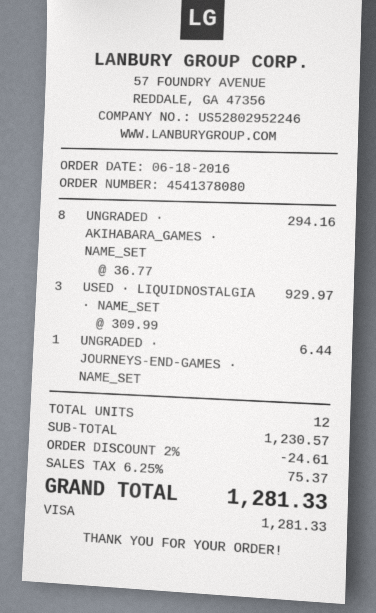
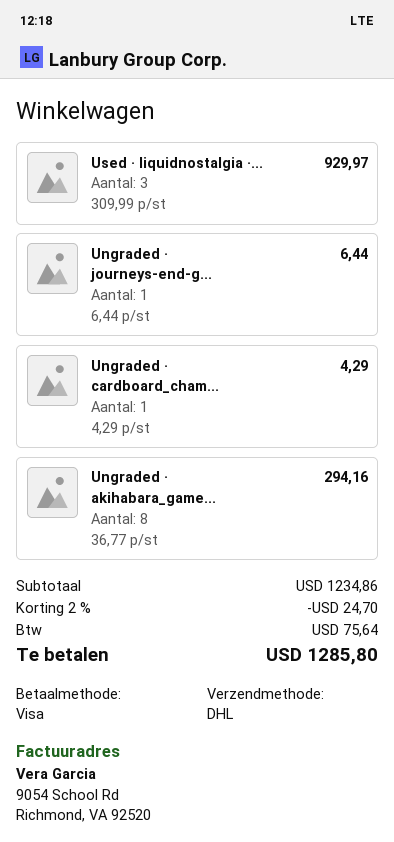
Ungraded · cardboard_cham...: none -> 1 x 4.29 = 4.29
subtotal: 1230.57 -> 1234.86
discount: 2% = 24.61 -> 2% = 24.70
tax: 75.37 -> 75.64
total: 1281.33 -> 1285.80

